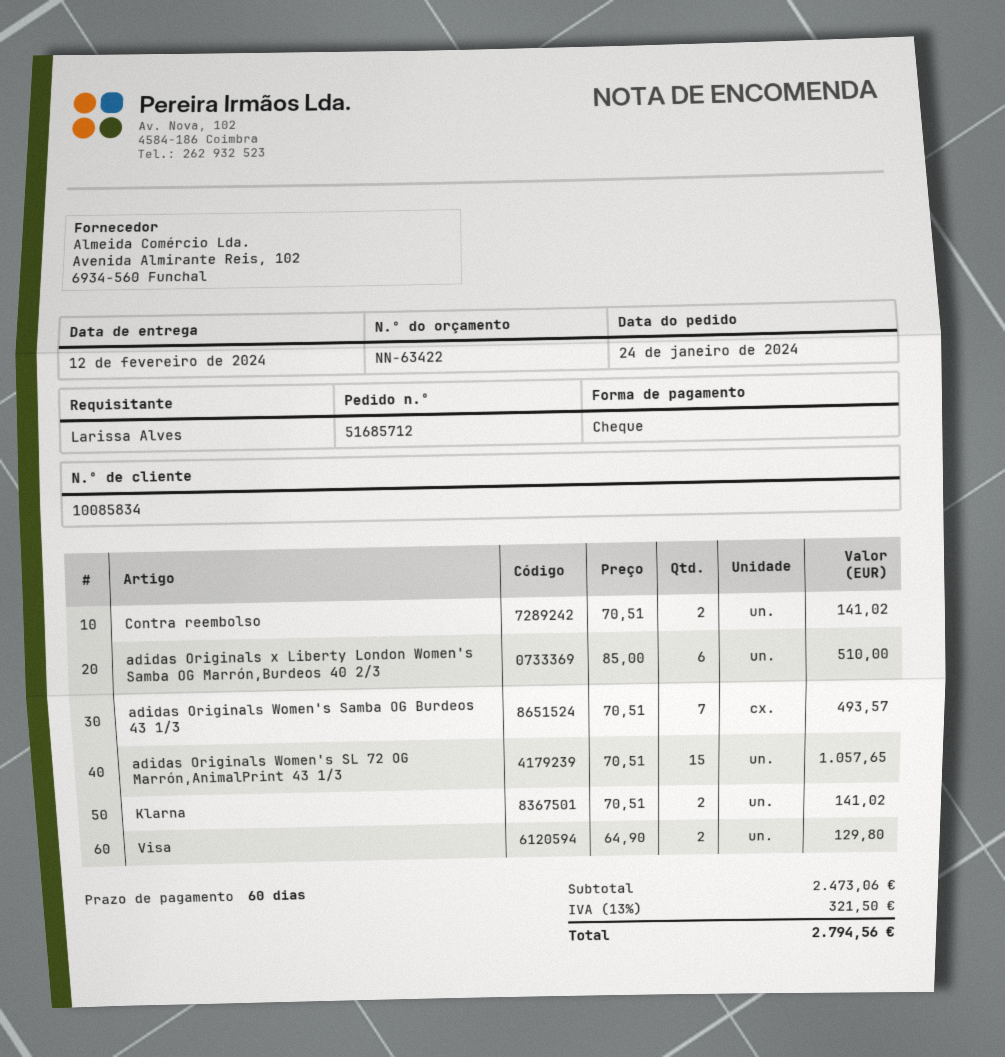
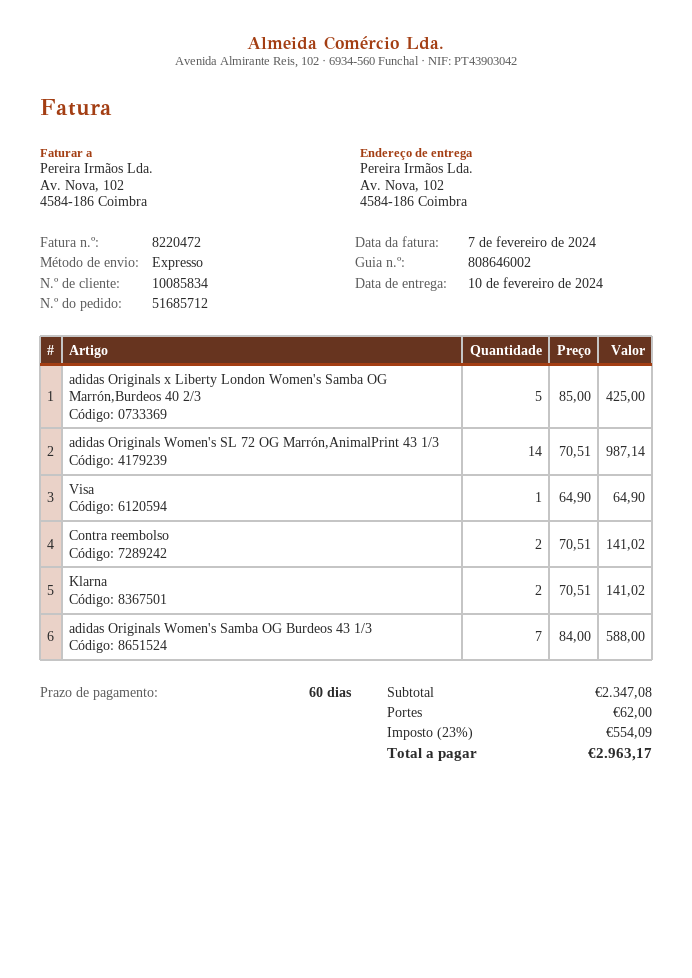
delivery date: 2024-02-12 -> 2024-02-10
adidas Originals x Liberty London Women's Samba OG Marrón,Burdeos 40 2/3: 6 x 85.00 = 510.00 -> 5 x 85.00 = 425.00
adidas Originals Women's Samba OG Burdeos 43 1/3: 7 x 70.51 = 493.57 -> 7 x 84.00 = 588.00
adidas Originals Women's SL 72 OG Marrón,AnimalPrint 43 1/3: 15 x 70.51 = 1057.65 -> 14 x 70.51 = 987.14
Visa: 2 x 64.90 = 129.80 -> 1 x 64.90 = 64.90
subtotal: 2473.06 -> 2347.08
shipping: none -> 62.00
tax: 13% = 321.50 -> 23% = 554.09
total: 2794.56 -> 2963.17

